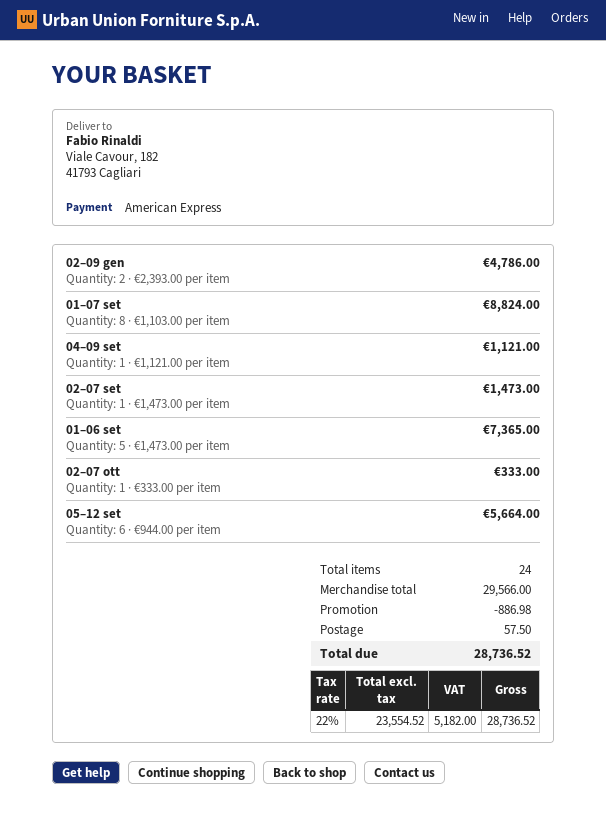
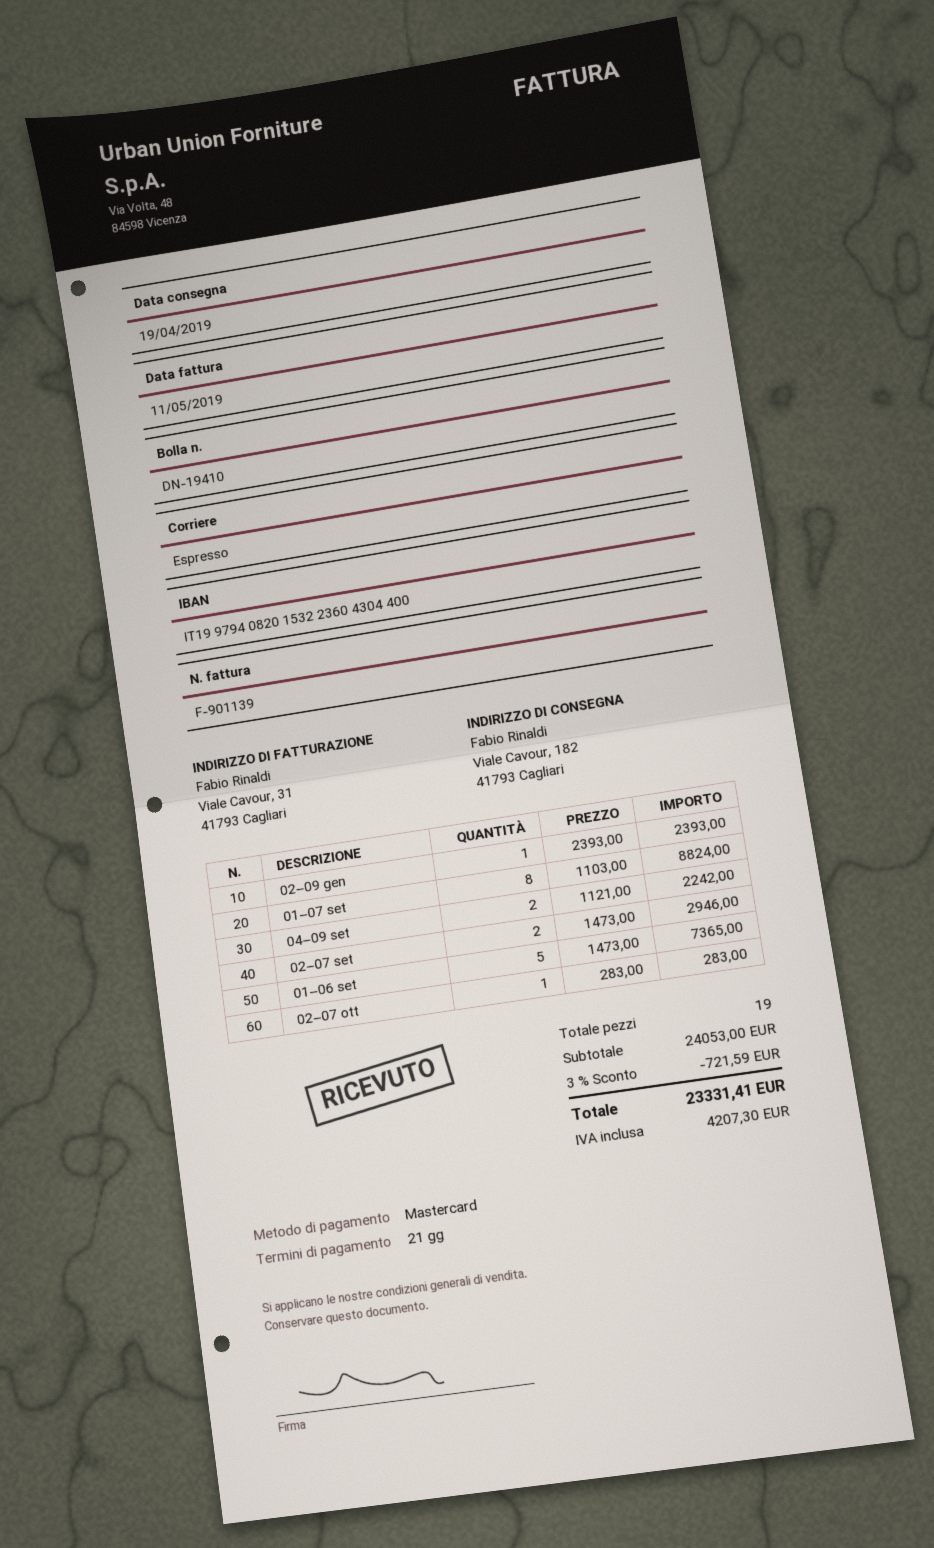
payment method: American Express -> Mastercard
02–09 gen: 2 x 2393.00 = 4786.00 -> 1 x 2393.00 = 2393.00
04–09 set: 1 x 1121.00 = 1121.00 -> 2 x 1121.00 = 2242.00
02–07 set: 1 x 1473.00 = 1473.00 -> 2 x 1473.00 = 2946.00
02–07 ott: 1 x 333.00 = 333.00 -> 1 x 283.00 = 283.00
05–12 set: 6 x 944.00 = 5664.00 -> none
total quantity: 24 -> 19
subtotal: 29566.00 -> 24053.00
discount: 886.98 -> 721.59
shipping: 57.50 -> none
tax: 5182.00 -> 4207.30
total: 28736.52 -> 23331.41

